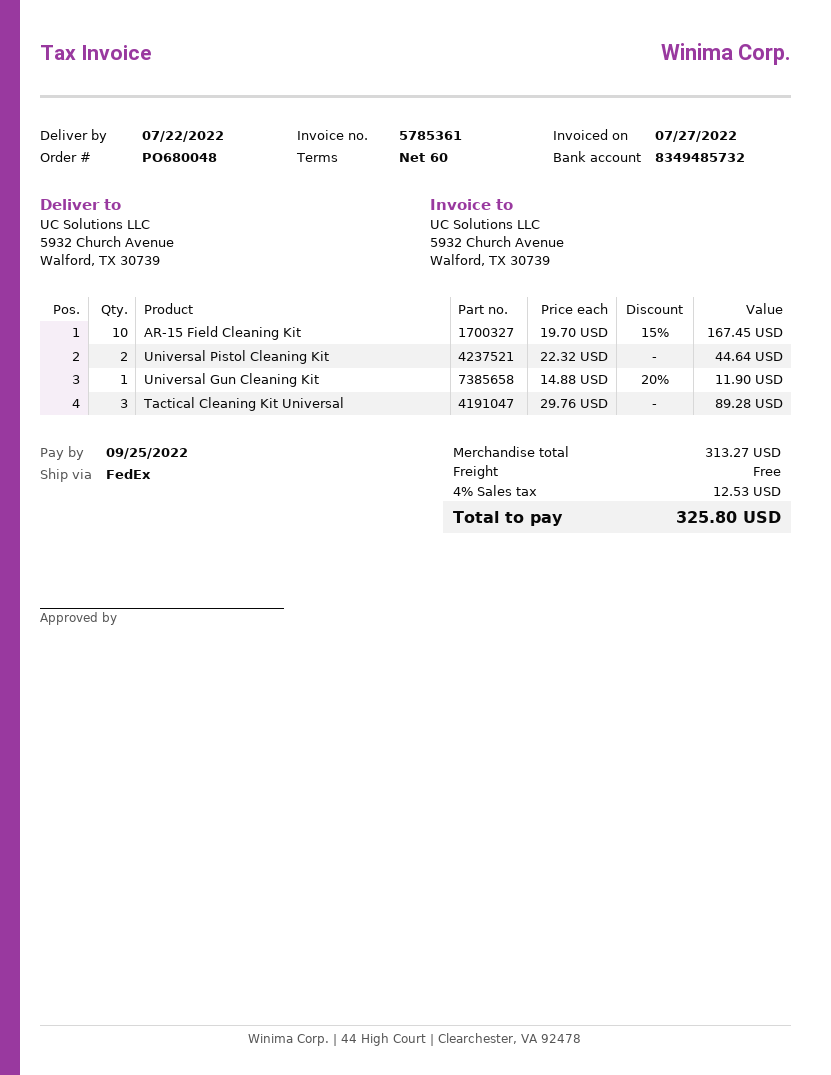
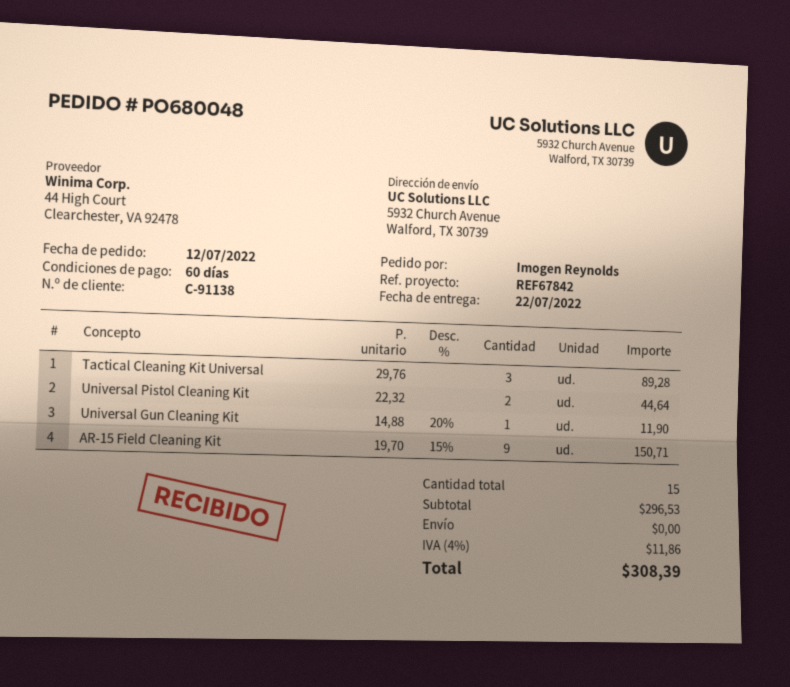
AR-15 Field Cleaning Kit: 10 x 19.70 - 15% = 167.45 -> 9 x 19.70 - 15% = 150.71
subtotal: 313.27 -> 296.53
tax: 4% = 12.53 -> 4% = 11.86
total: 325.80 -> 308.39

